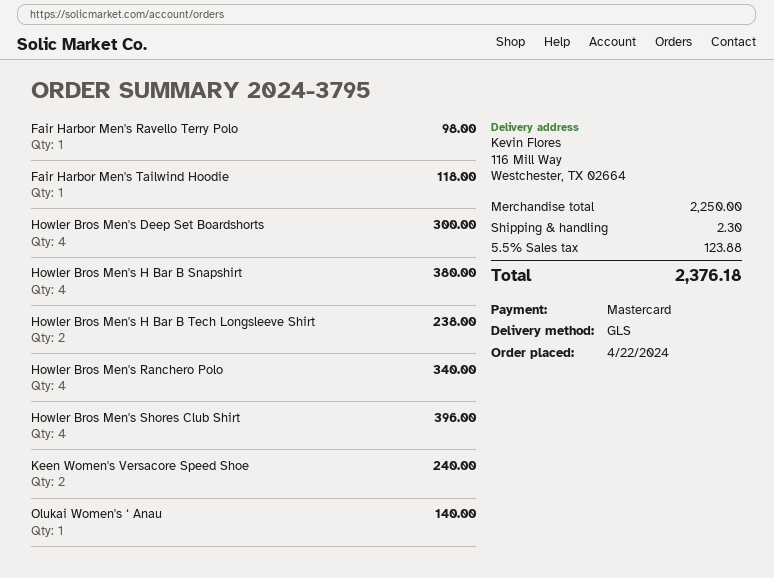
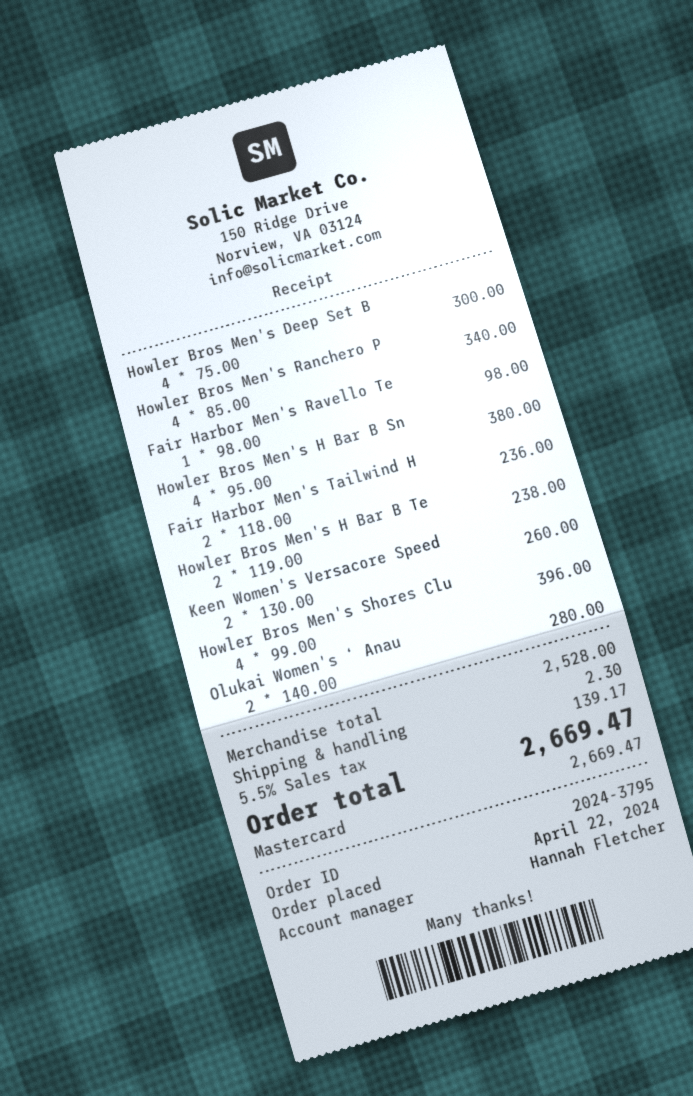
Fair Harbor Men's Tailwind Hoodie: 1 for 118.00 -> 2 for 236.00
Keen Women's Versacore Speed Shoe: 2 for 240.00 -> 2 for 260.00
Olukai Women's ‘ Anau: 1 for 140.00 -> 2 for 280.00
subtotal: 2250.00 -> 2528.00
tax: 5.5% = 123.88 -> 5.5% = 139.17
total: 2376.18 -> 2669.47

